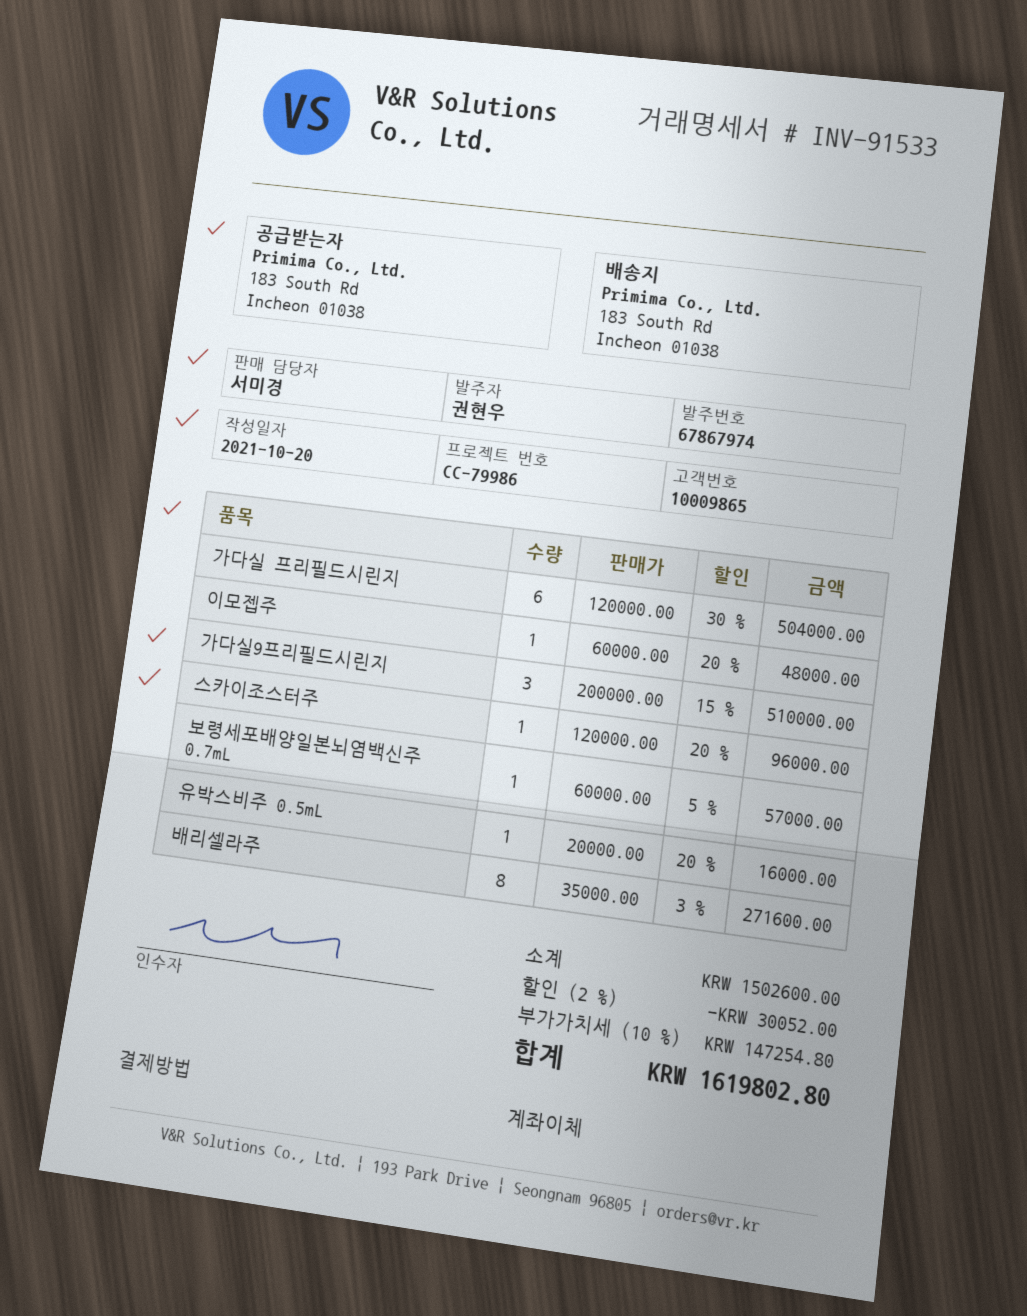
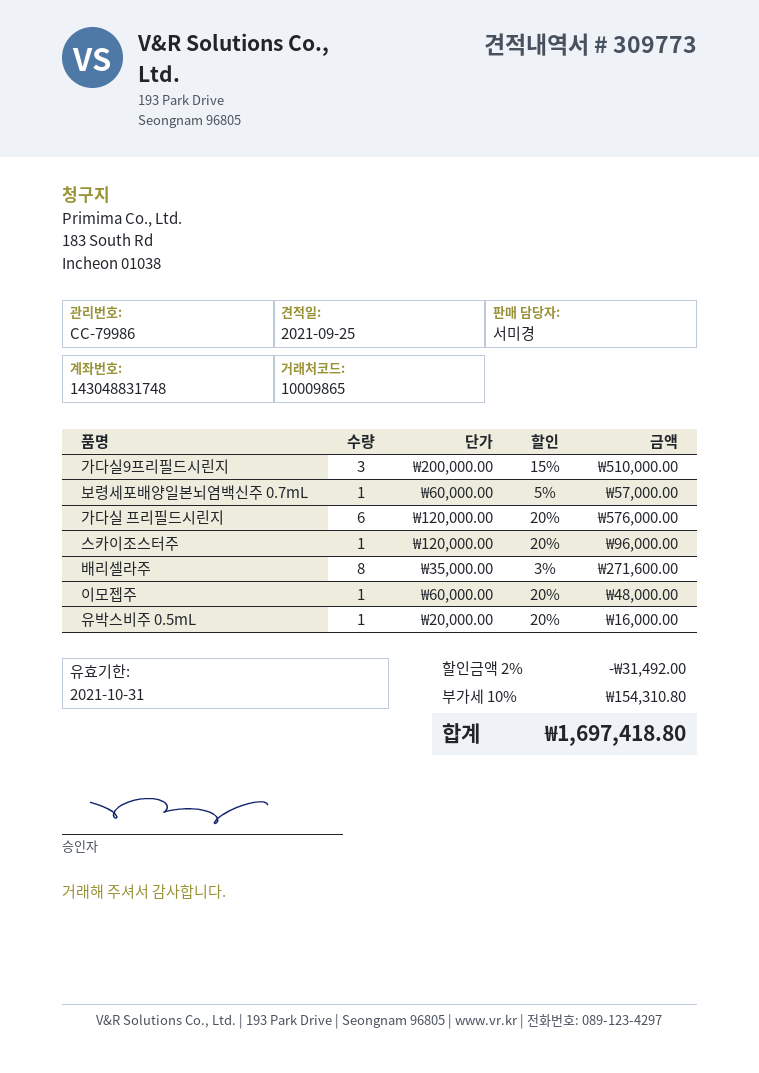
가다실 프리필드시린지: 6 x 120000.00 - 30% = 504000.00 -> 6 x 120000.00 - 20% = 576000.00
discount: 2% = 30052.00 -> 2% = 31492.00
tax: 10% = 147254.80 -> 10% = 154310.80
total: 1619802.80 -> 1697418.80

